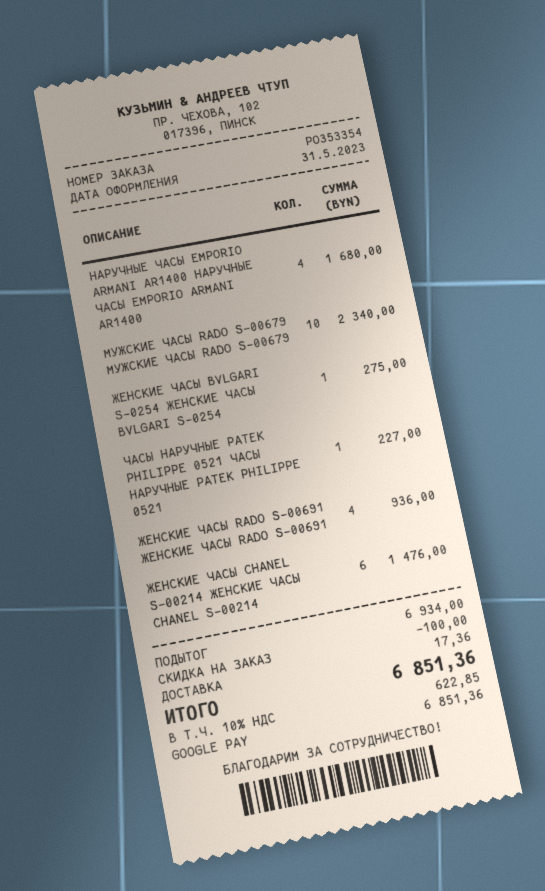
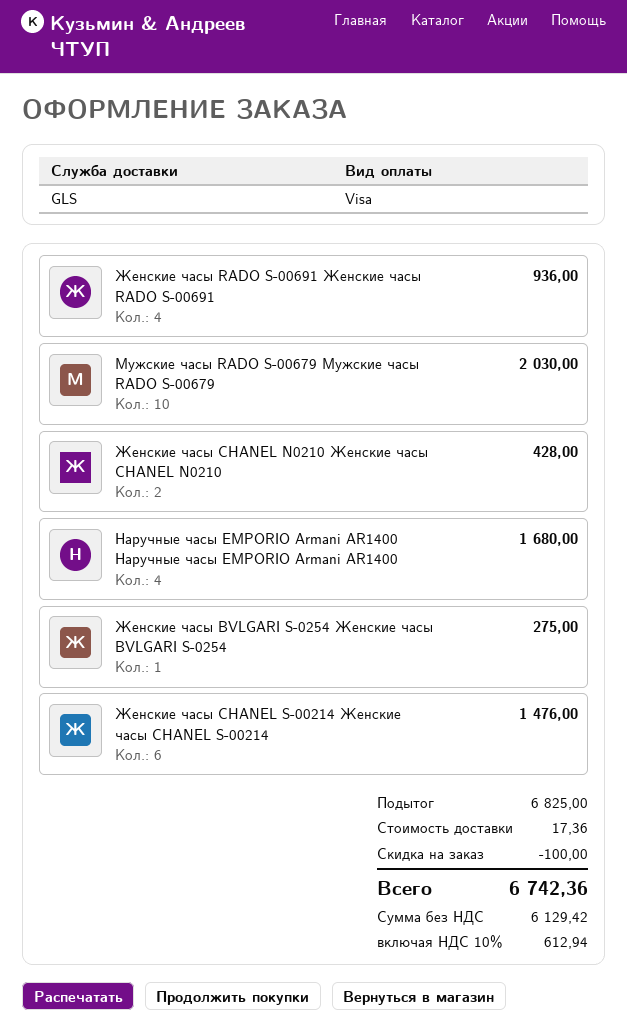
payment method: Google Pay -> Visa
МУЖСКИЕ ЧАСЫ RADO S-00679 МУЖСКИЕ ЧАСЫ RADO S-00679: 10 for 2340.00 -> 10 for 2030.00
ЧАСЫ НАРУЧНЫЕ PATEK PHILIPPE 0521 ЧАСЫ НАРУЧНЫЕ PATEK PHILIPPE 0521: 1 for 227.00 -> none
Женские часы CHANEL N0210 Женские часы CHANEL N0210: none -> 2 for 428.00
subtotal: 6934.00 -> 6825.00
tax: 10% = 622.85 -> 10% = 612.94
total: 6851.36 -> 6742.36

